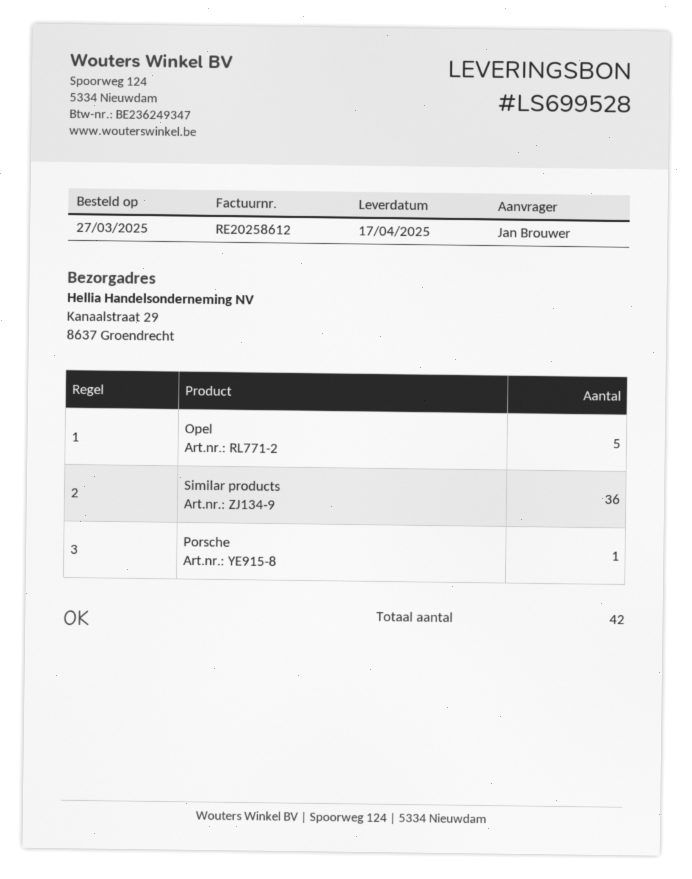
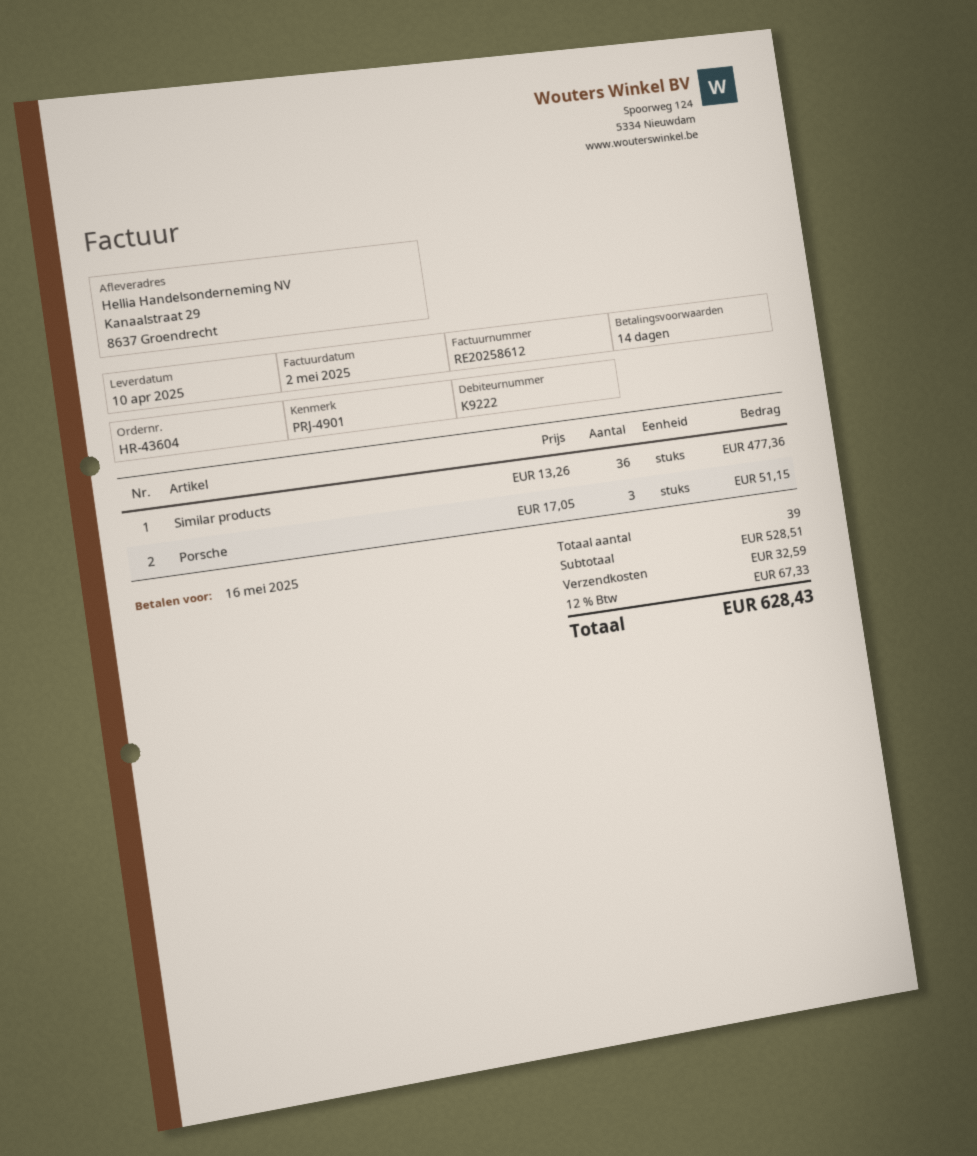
delivery date: 2025-04-17 -> 2025-04-10
Opel: 5 -> none
Porsche: 1 -> 3
total quantity: 42 -> 39

